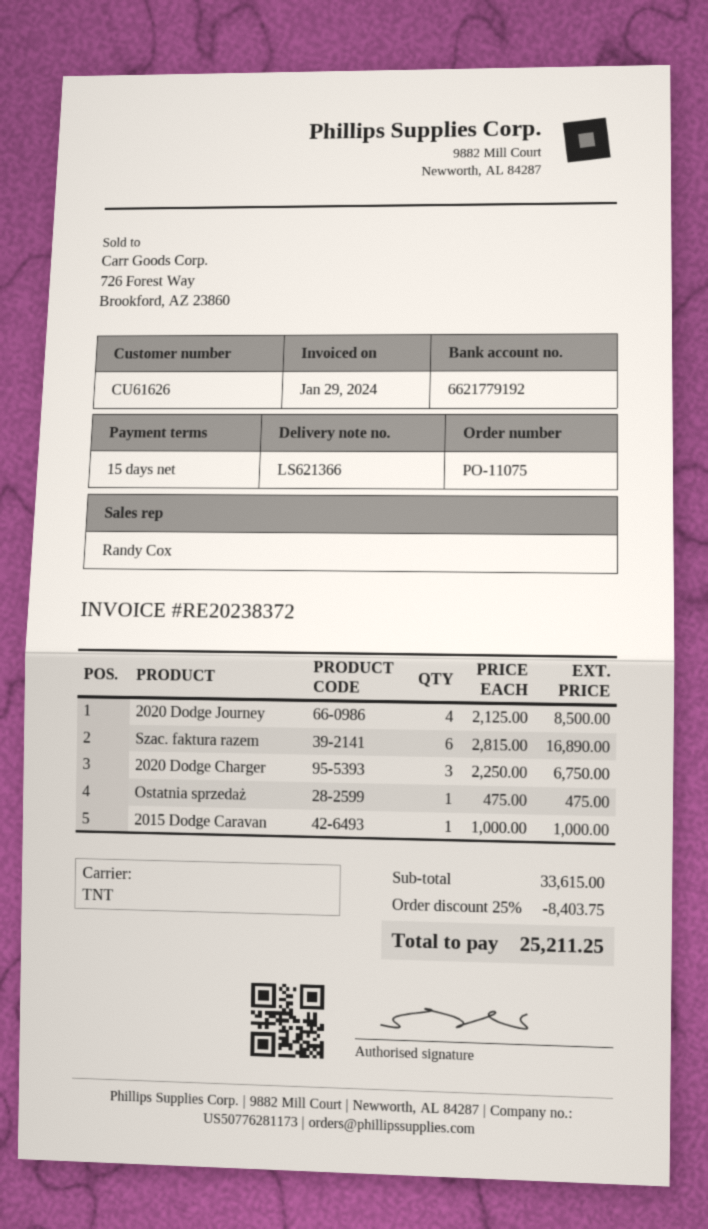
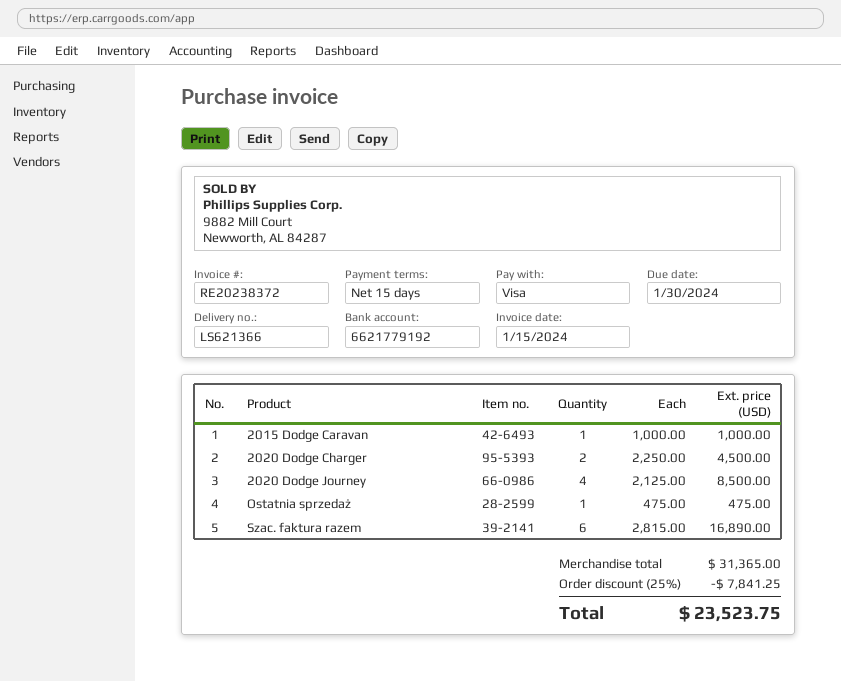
invoice date: 2024-01-29 -> 2024-01-15
2020 Dodge Charger: 3 x 2250.00 = 6750.00 -> 2 x 2250.00 = 4500.00
subtotal: 33615.00 -> 31365.00
discount: 25% = 8403.75 -> 25% = 7841.25
total: 25211.25 -> 23523.75

